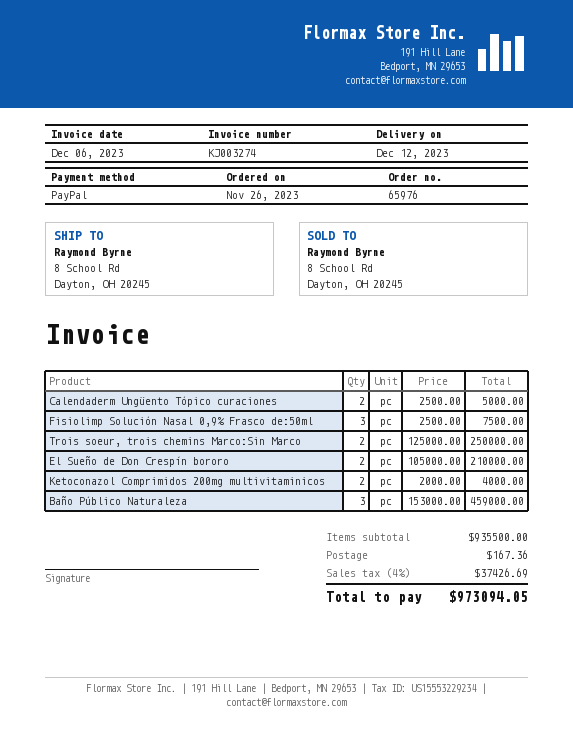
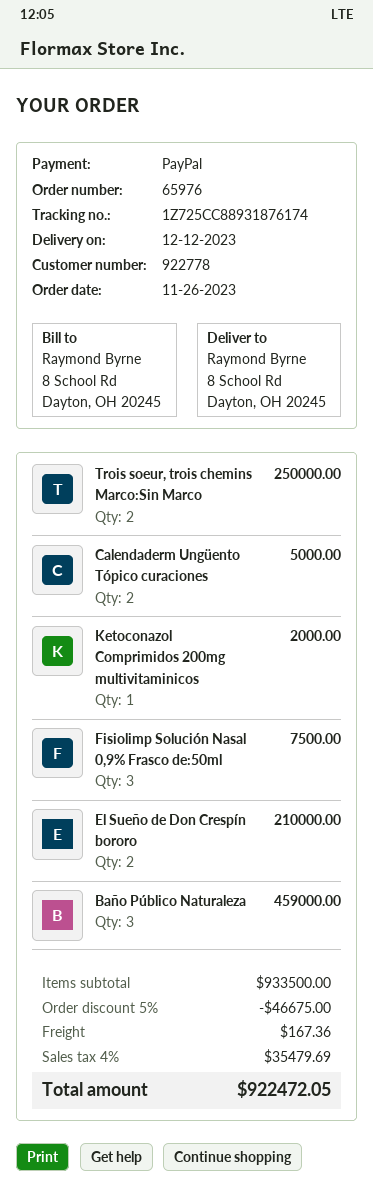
Ketoconazol Comprimidos 200mg multivitaminicos: 2 for 4000.00 -> 1 for 2000.00
subtotal: 935500.00 -> 933500.00
discount: none -> 5% = 46675.00
tax: 4% = 37426.69 -> 4% = 35479.69
total: 973094.05 -> 922472.05

